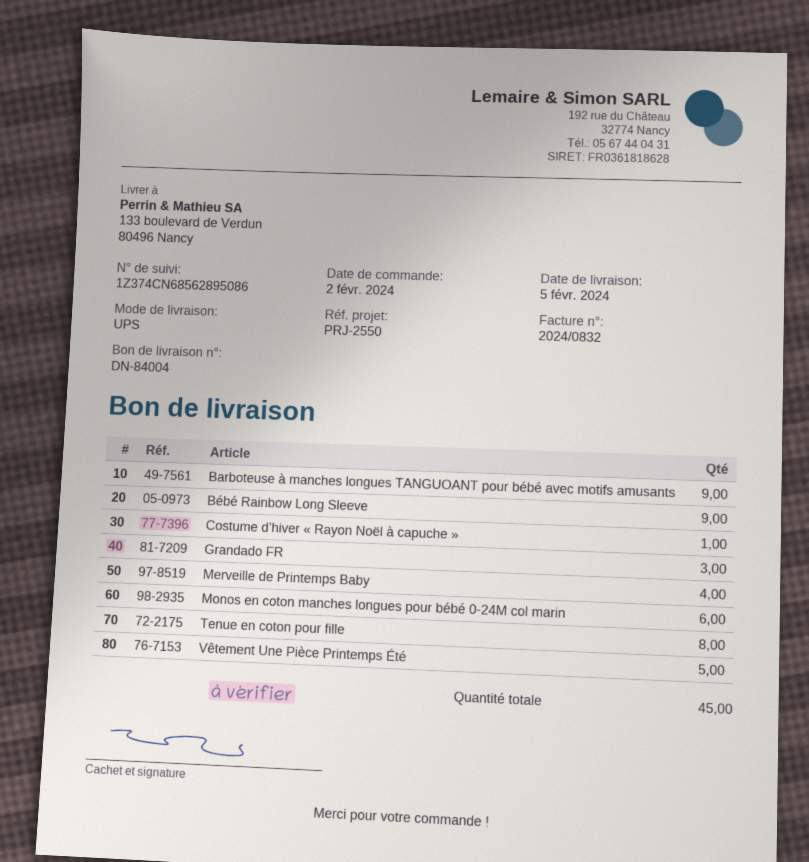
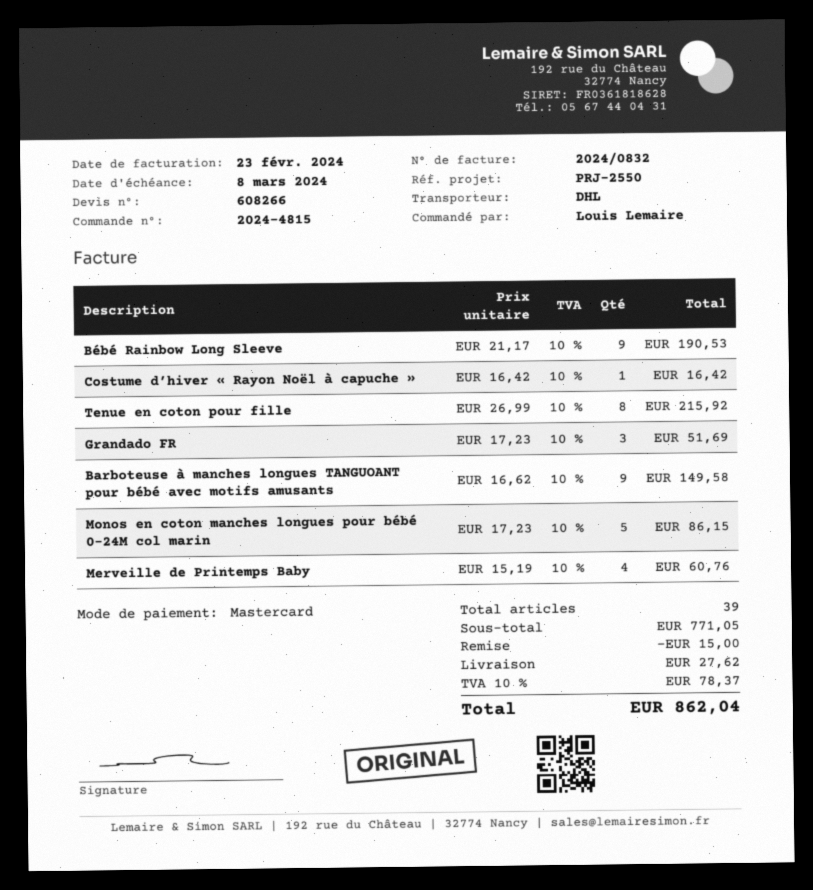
shipping method: UPS -> DHL
Monos en coton manches longues pour bébé 0-24M col marin: 6 -> 5
Vêtement Une Pièce Printemps Été: 5 -> none
total quantity: 45 -> 39

